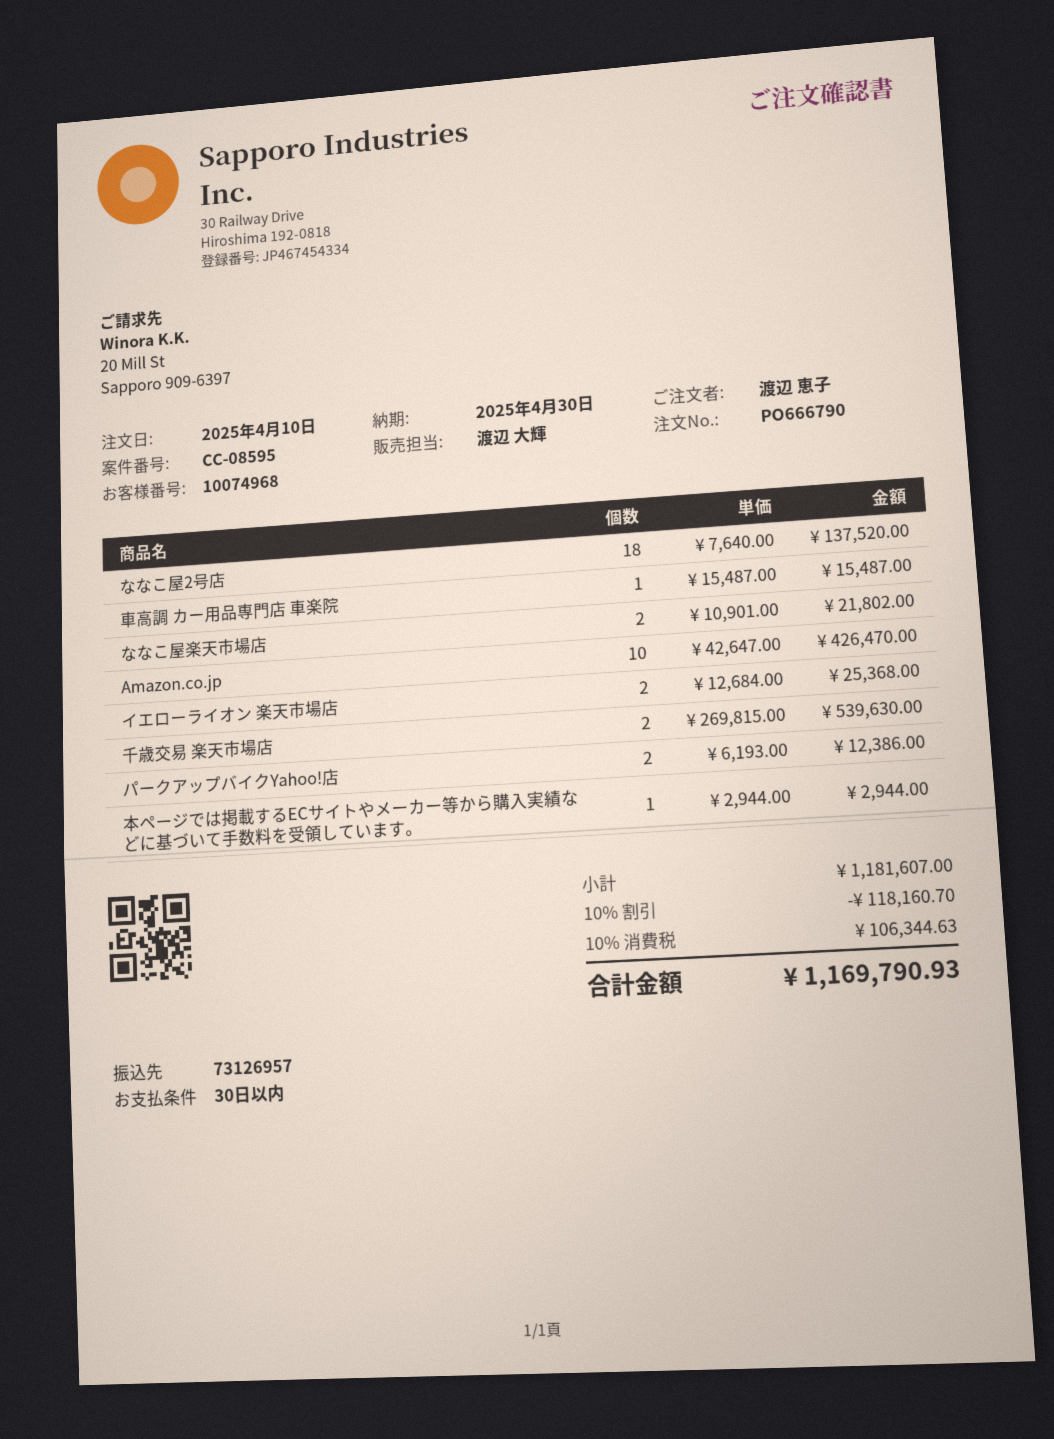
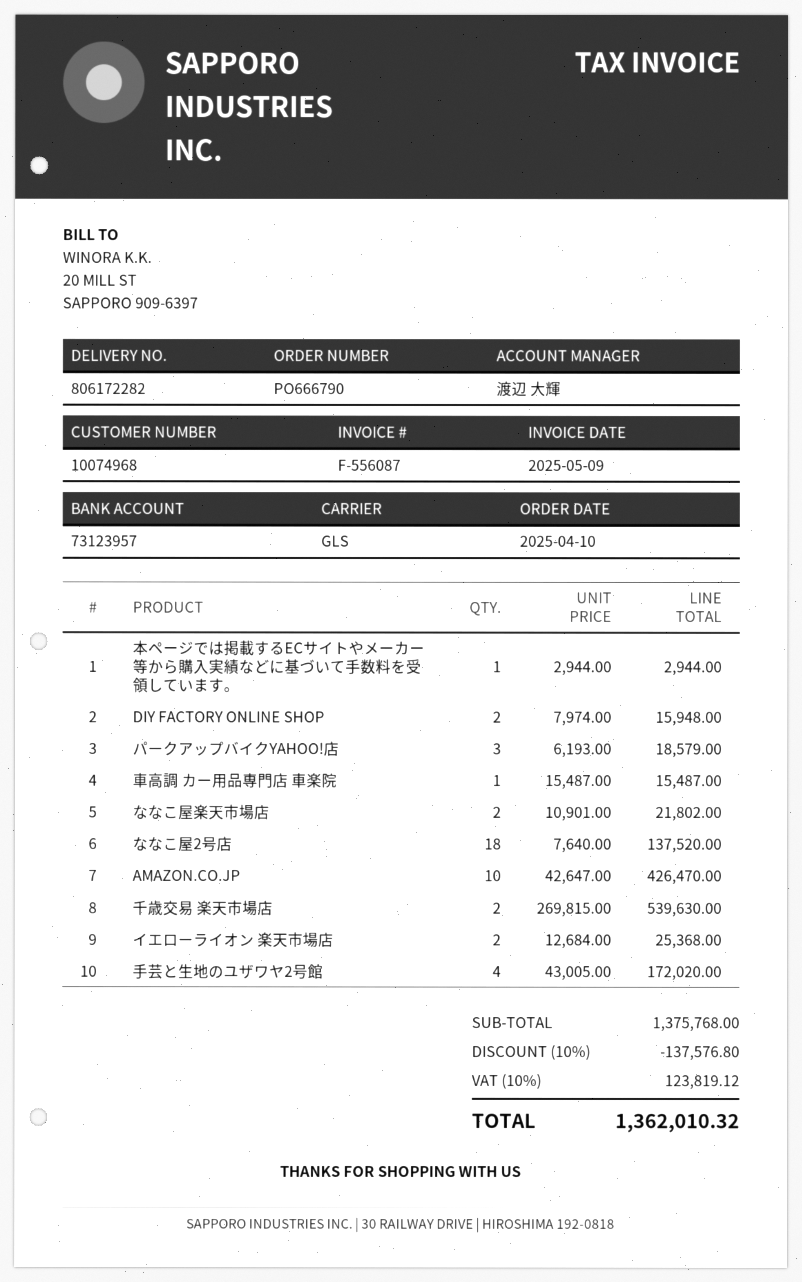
bank account: 73126957 -> 73123957
パークアップバイクYahoo!店: 2 x 6193.00 = 12386.00 -> 3 x 6193.00 = 18579.00
DIY FACTORY ONLINE SHOP: none -> 2 x 7974.00 = 15948.00
手芸と生地のユザワヤ2号館: none -> 4 x 43005.00 = 172020.00
subtotal: 1181607.00 -> 1375768.00
discount: 10% = 118160.70 -> 10% = 137576.80
tax: 10% = 106344.63 -> 10% = 123819.12
total: 1169790.93 -> 1362010.32

